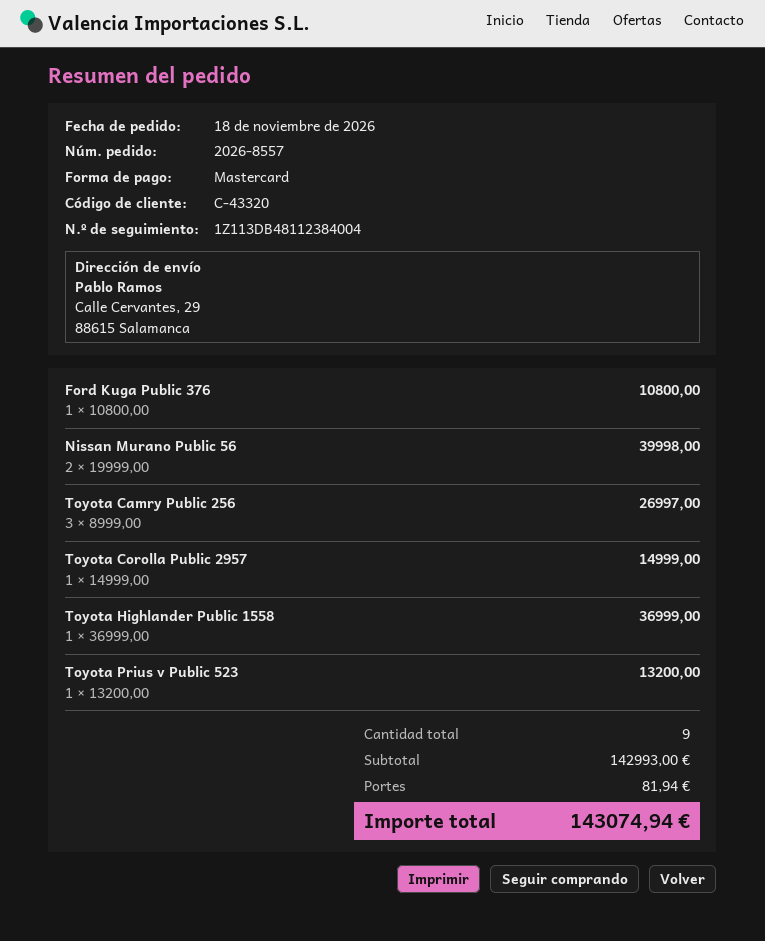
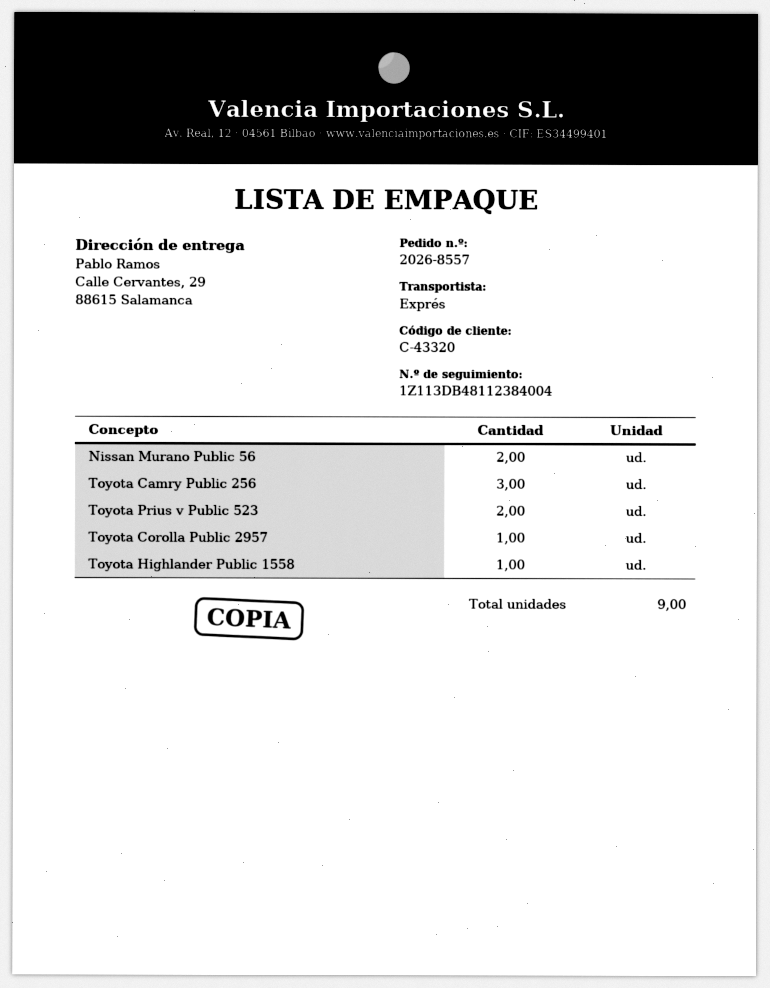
Ford Kuga Public 376: 1 -> none
Toyota Prius v Public 523: 1 -> 2

